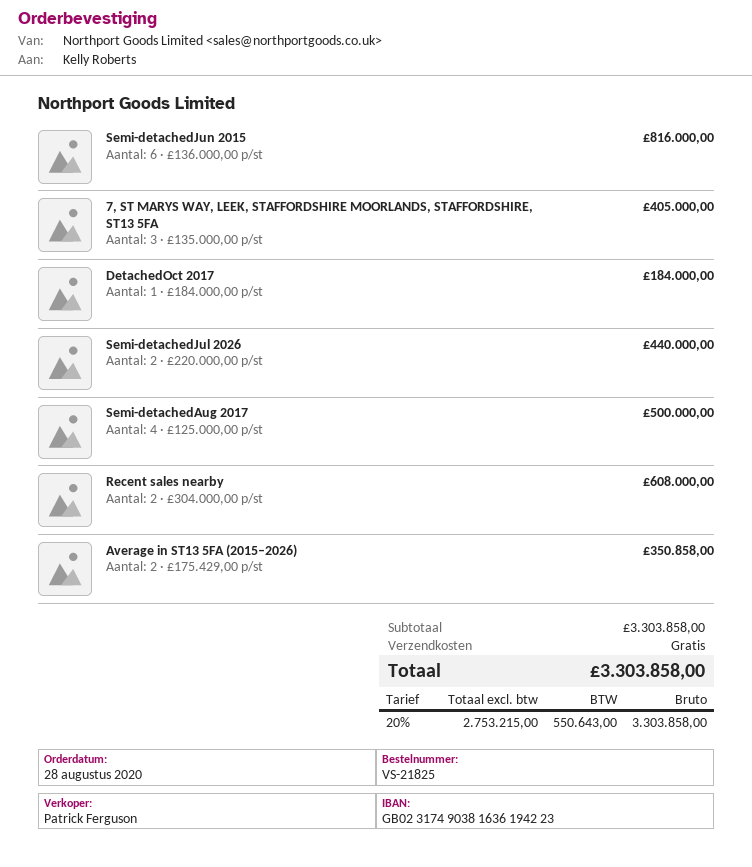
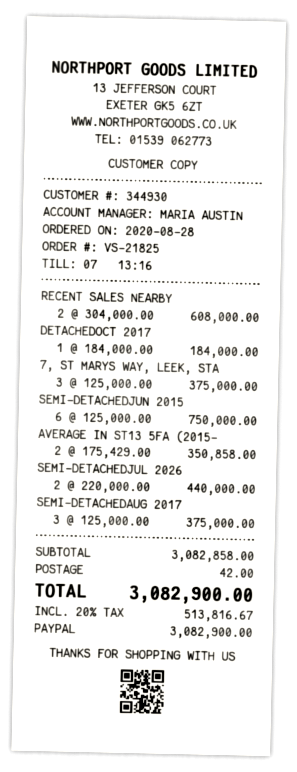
sales rep: Patrick Ferguson -> MARIA AUSTIN
Semi-detachedJun 2015: 6 x 136000.00 = 816000.00 -> 6 x 125000.00 = 750000.00
7, ST MARYS WAY, LEEK, STAFFORDSHIRE MOORLANDS, STAFFORDSHIRE, ST13 5FA: 3 x 135000.00 = 405000.00 -> 3 x 125000.00 = 375000.00
Semi-detachedAug 2017: 4 x 125000.00 = 500000.00 -> 3 x 125000.00 = 375000.00
subtotal: 3303858.00 -> 3082858.00
shipping: 0.00 -> 42.00
tax: 20% = 550643.00 -> 20% = 513816.67
total: 3303858.00 -> 3082900.00

